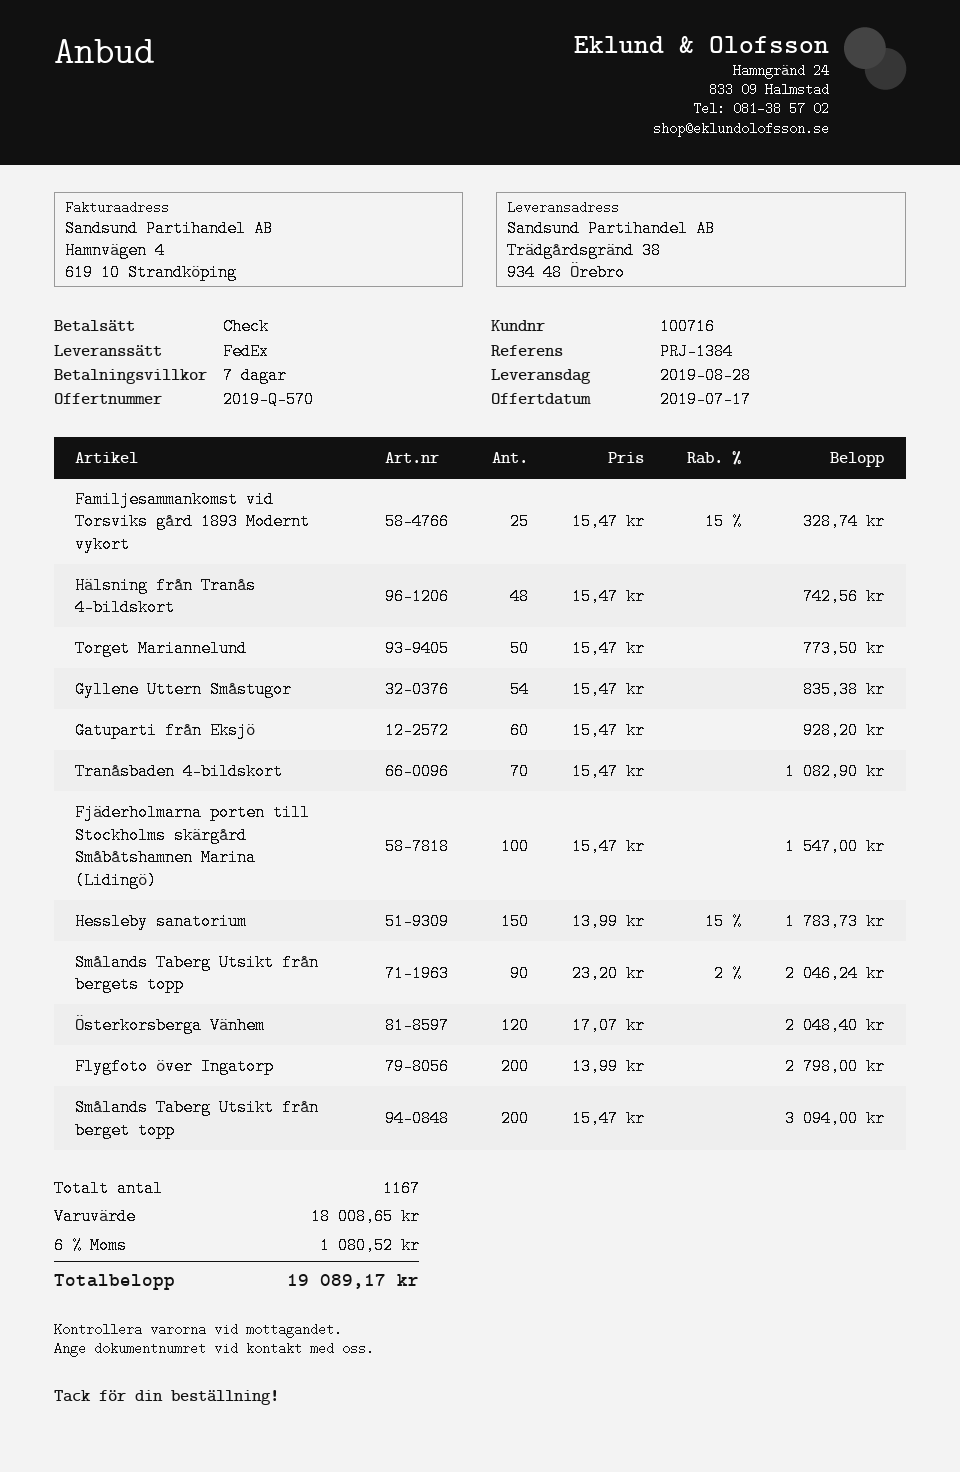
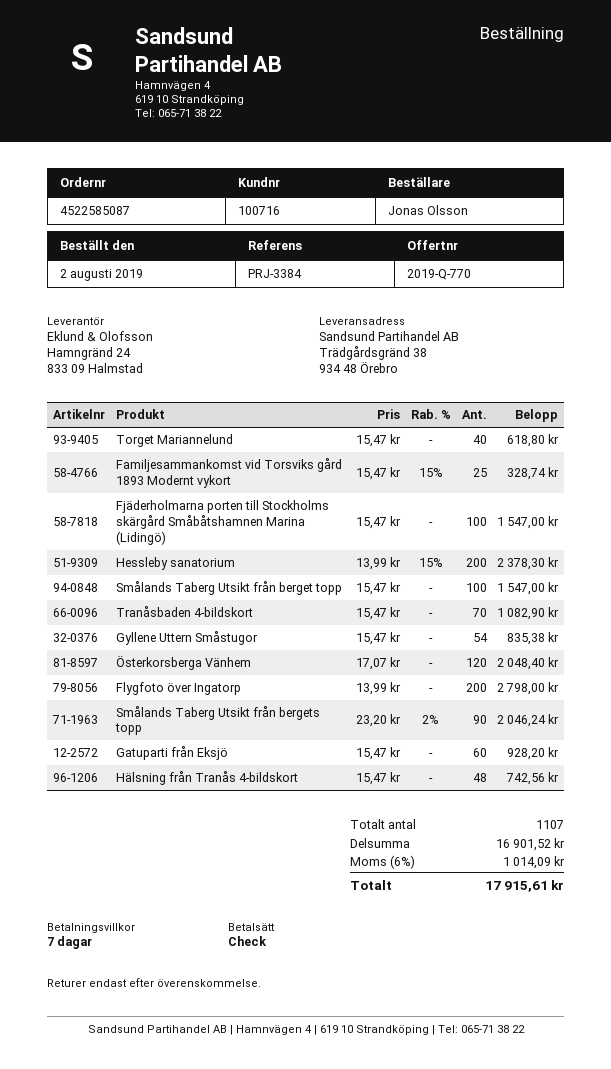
quote number: 2019-Q-570 -> 2019-Q-770
reference: PRJ-1384 -> PRJ-3384
Torget Mariannelund: 50 x 15.47 = 773.50 -> 40 x 15.47 = 618.80
Hessleby sanatorium: 150 x 13.99 - 15% = 1783.73 -> 200 x 13.99 - 15% = 2378.30
Smålands Taberg Utsikt från berget topp: 200 x 15.47 = 3094.00 -> 100 x 15.47 = 1547.00
total quantity: 1167 -> 1107
subtotal: 18008.65 -> 16901.52
tax: 6% = 1080.52 -> 6% = 1014.09
total: 19089.17 -> 17915.61

